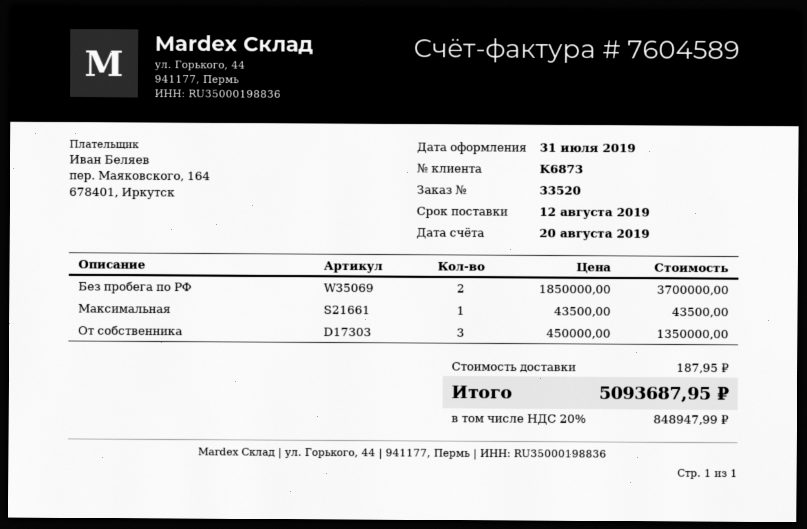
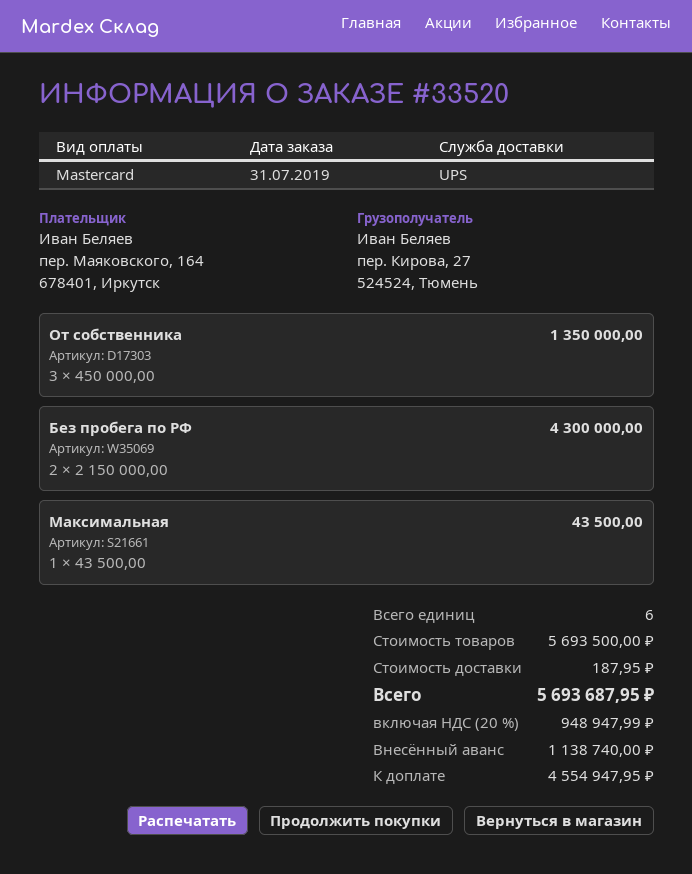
Без пробега по РФ: 2 x 1850000.00 = 3700000.00 -> 2 x 2150000.00 = 4300000.00
tax: 20% = 848947.99 -> 20% = 948947.99
total: 5093687.95 -> 5693687.95

